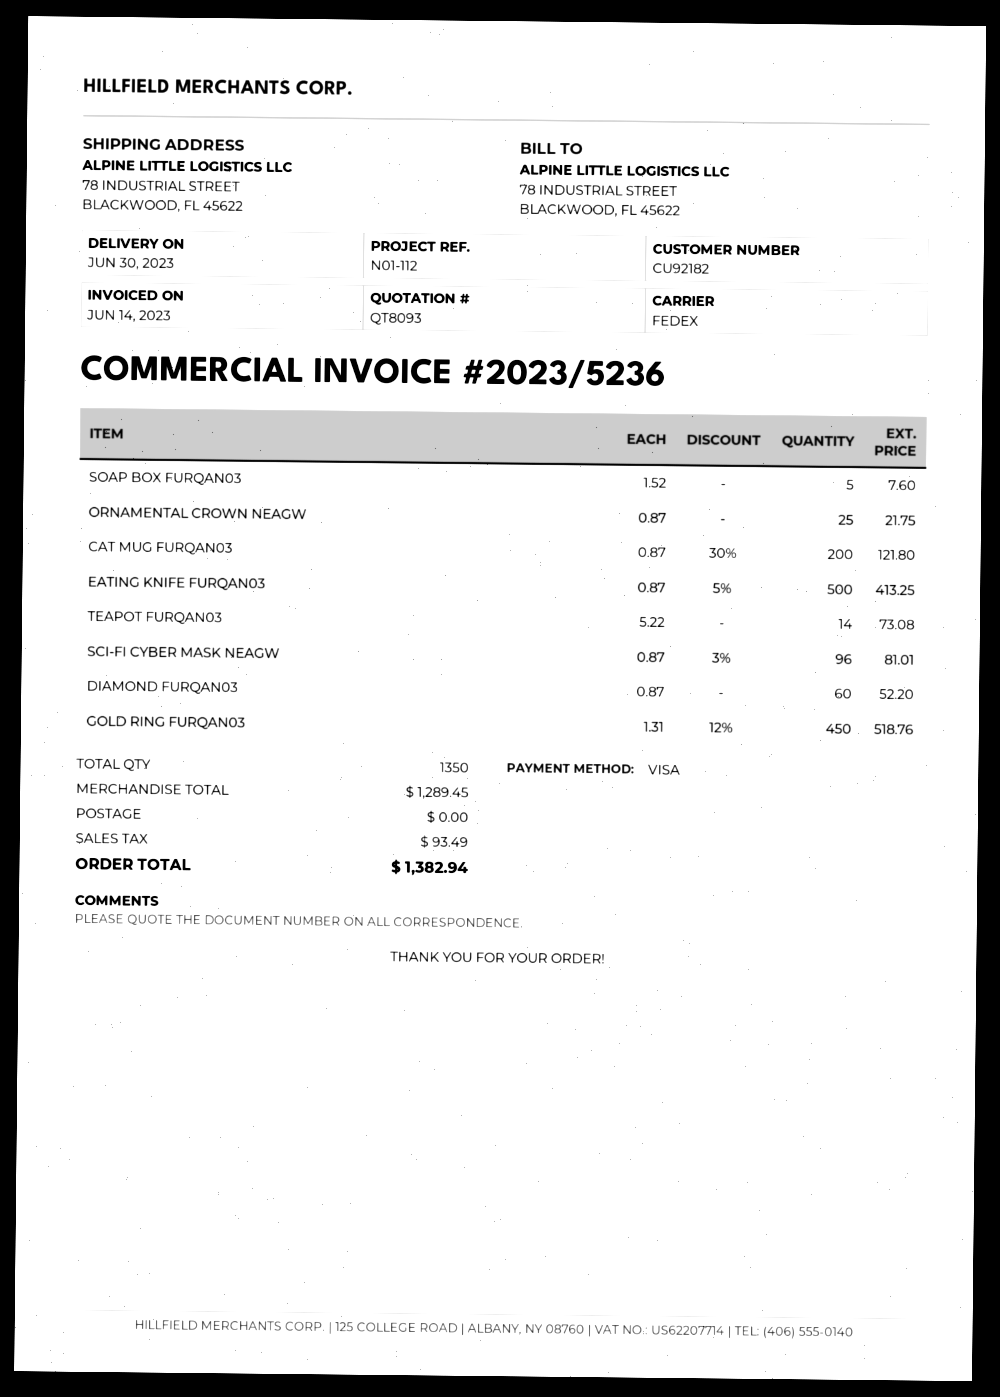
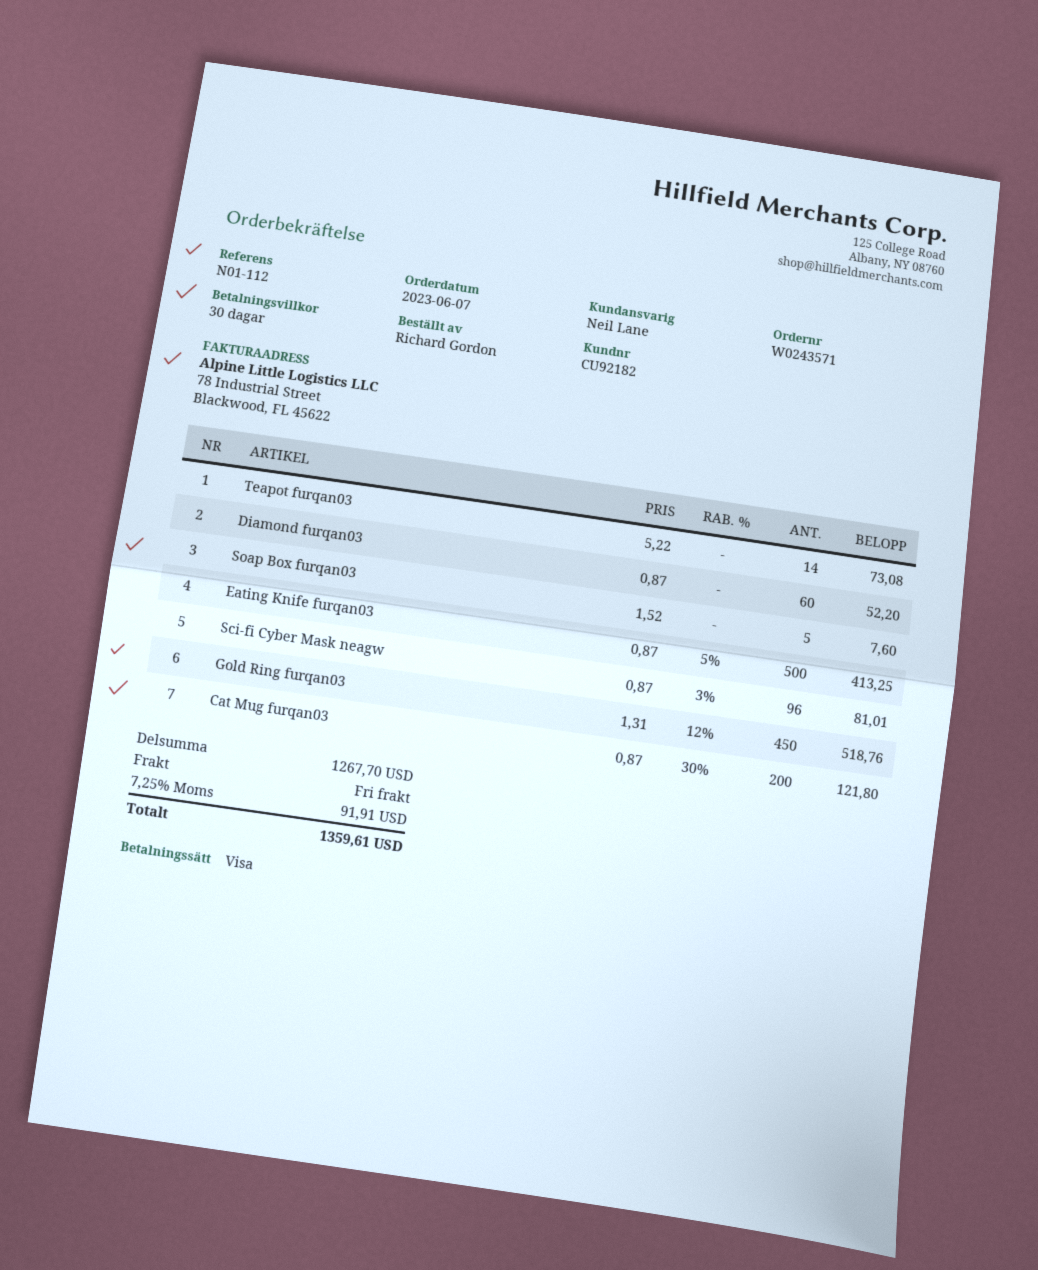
ORNAMENTAL CROWN NEAGW: 25 x 0.87 = 21.75 -> none
subtotal: 1289.45 -> 1267.70
tax: 93.49 -> 91.91
total: 1382.94 -> 1359.61

